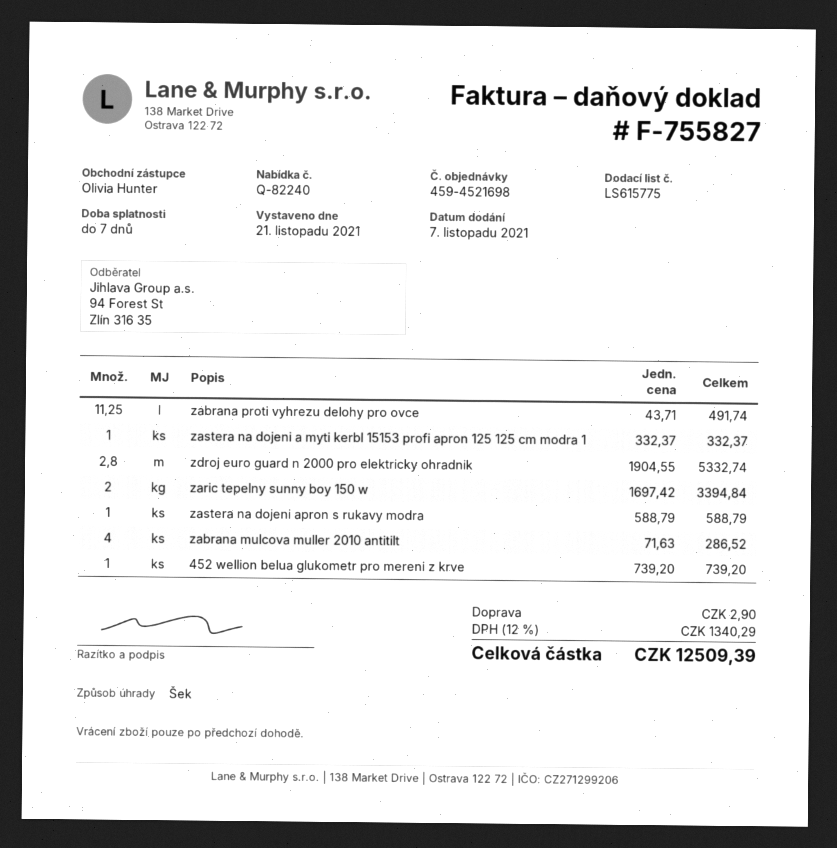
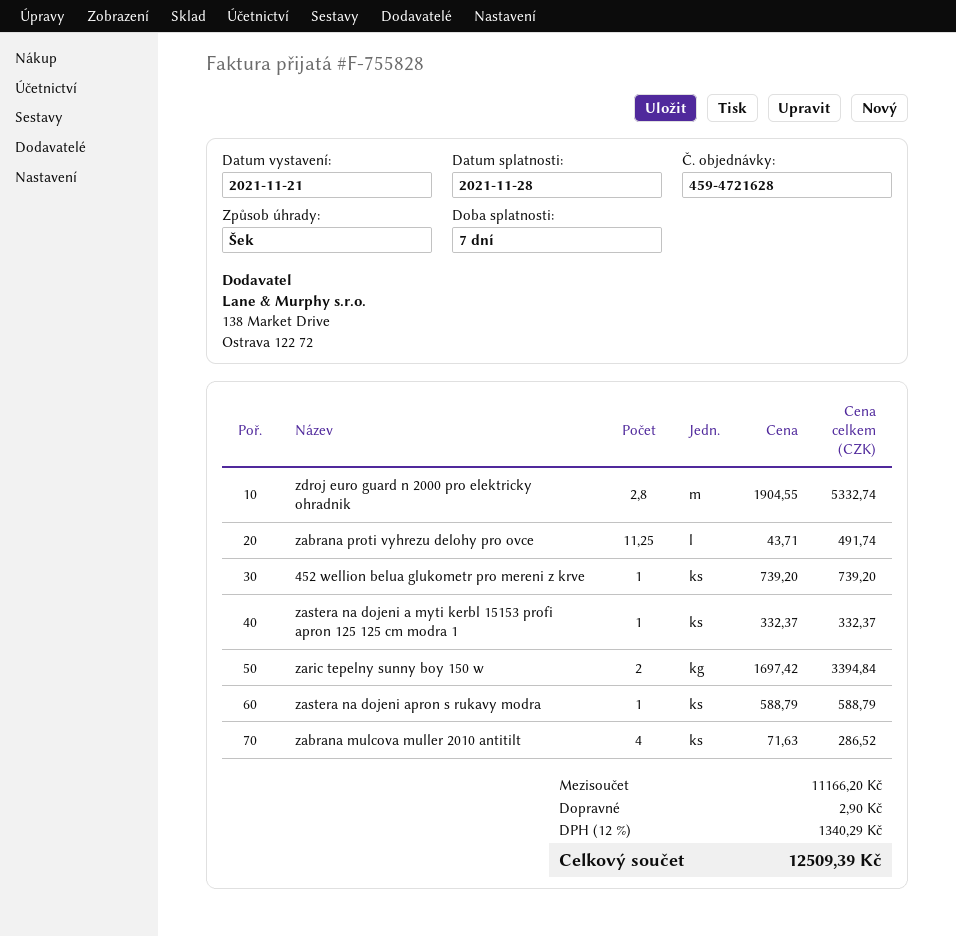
order number: 459-4521698 -> 459-4721628
invoice number: F-755827 -> F-755828

